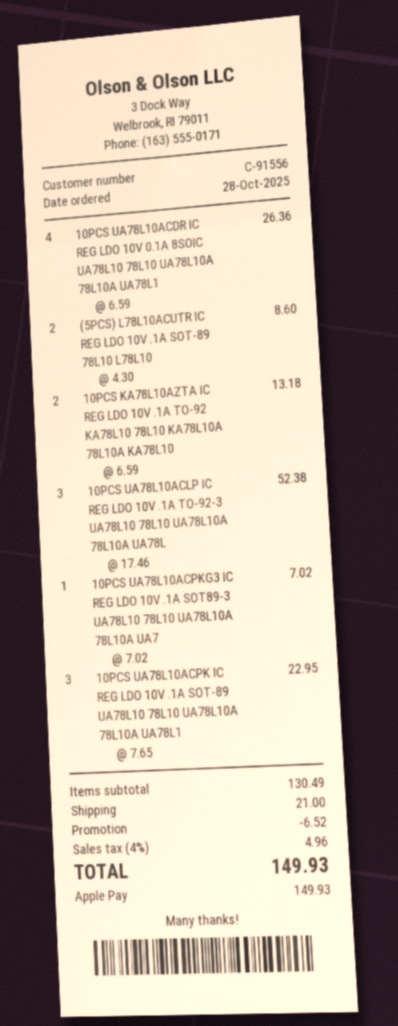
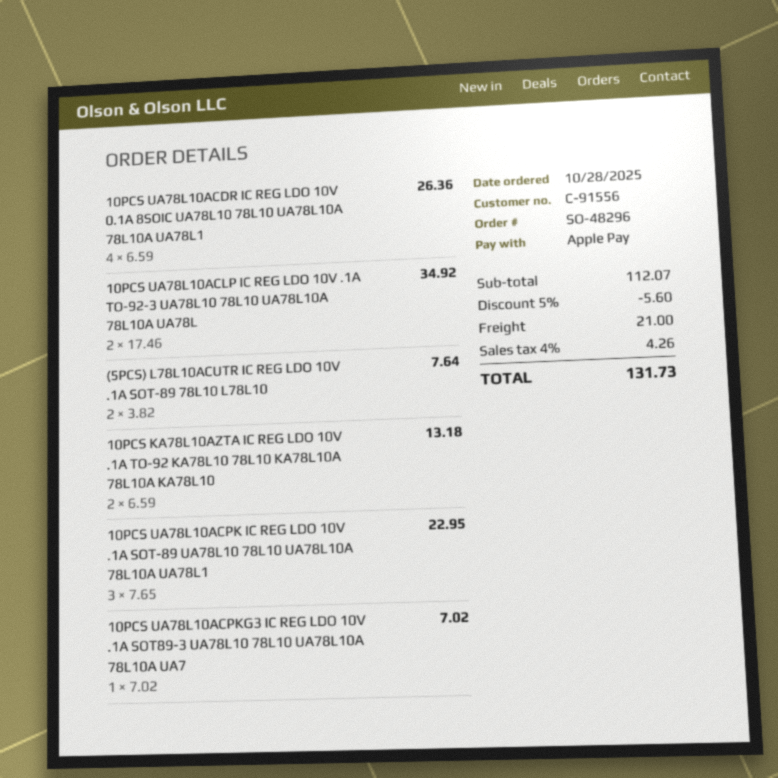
(5PCS) L78L10ACUTR IC REG LDO 10V .1A SOT-89 78L10 L78L10: 2 x 4.30 = 8.60 -> 2 x 3.82 = 7.64
10PCS UA78L10ACLP IC REG LDO 10V .1A TO-92-3 UA78L10 78L10 UA78L10A 78L10A UA78L: 3 x 17.46 = 52.38 -> 2 x 17.46 = 34.92
subtotal: 130.49 -> 112.07
discount: 6.52 -> 5.60
tax: 4% = 4.96 -> 4% = 4.26
total: 149.93 -> 131.73

